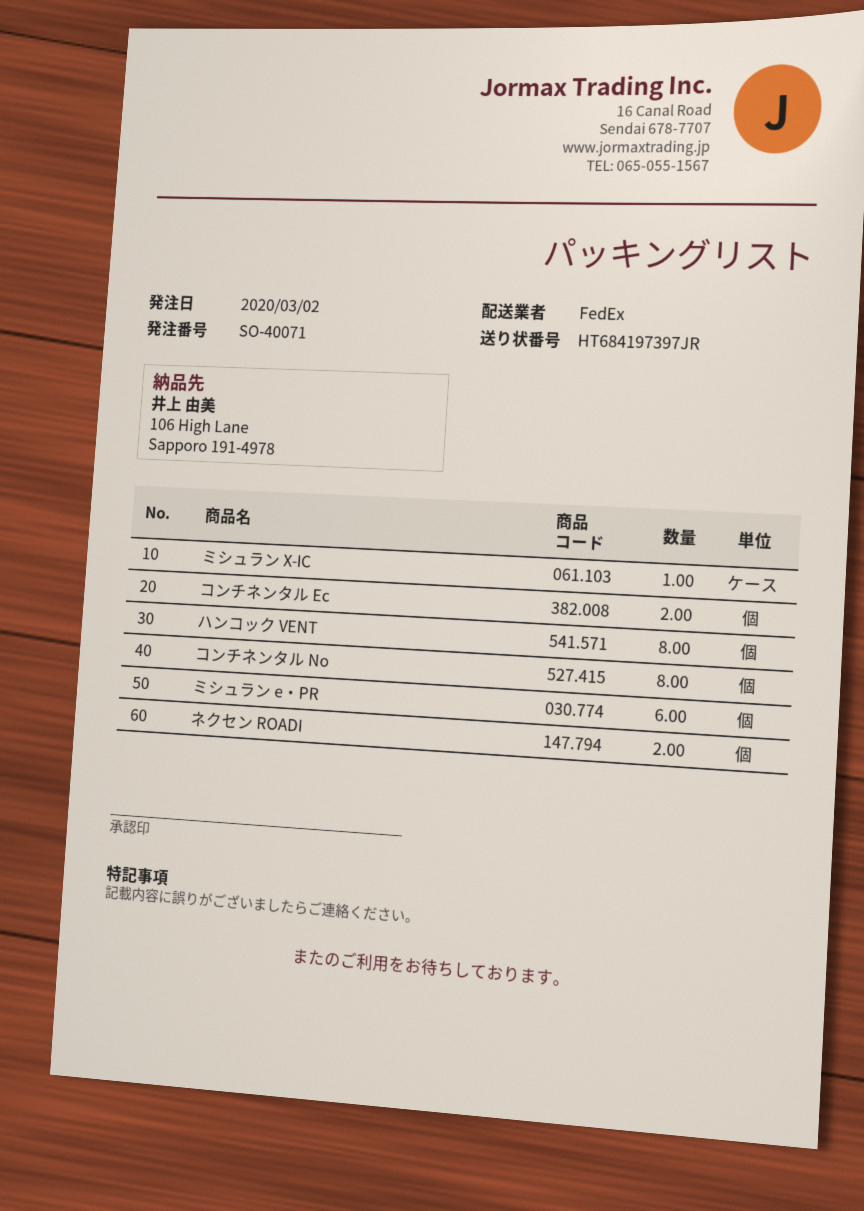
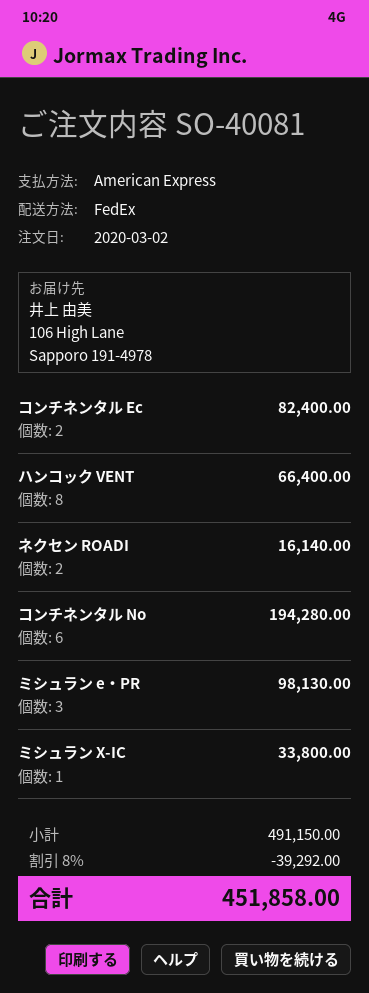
order number: SO-40071 -> SO-40081
コンチネンタル No: 8 -> 6
ミシュラン e・PR: 6 -> 3

